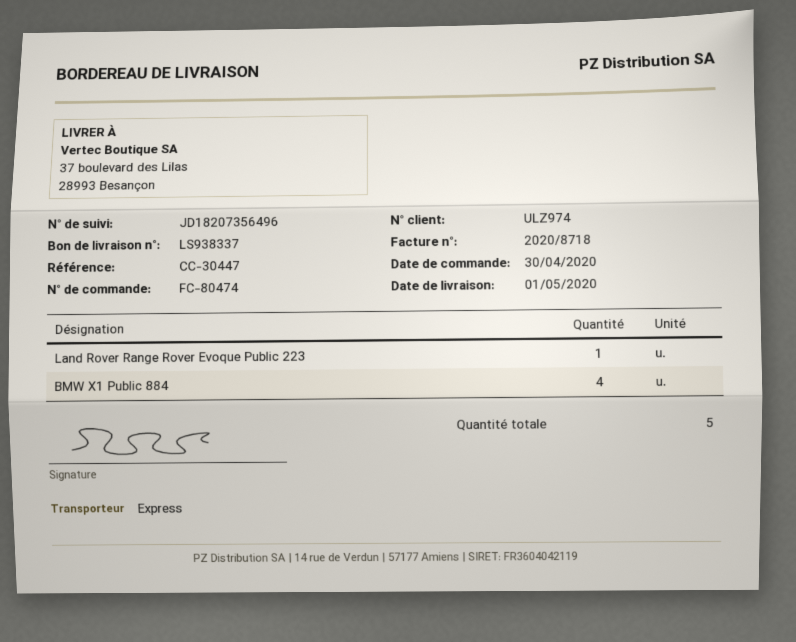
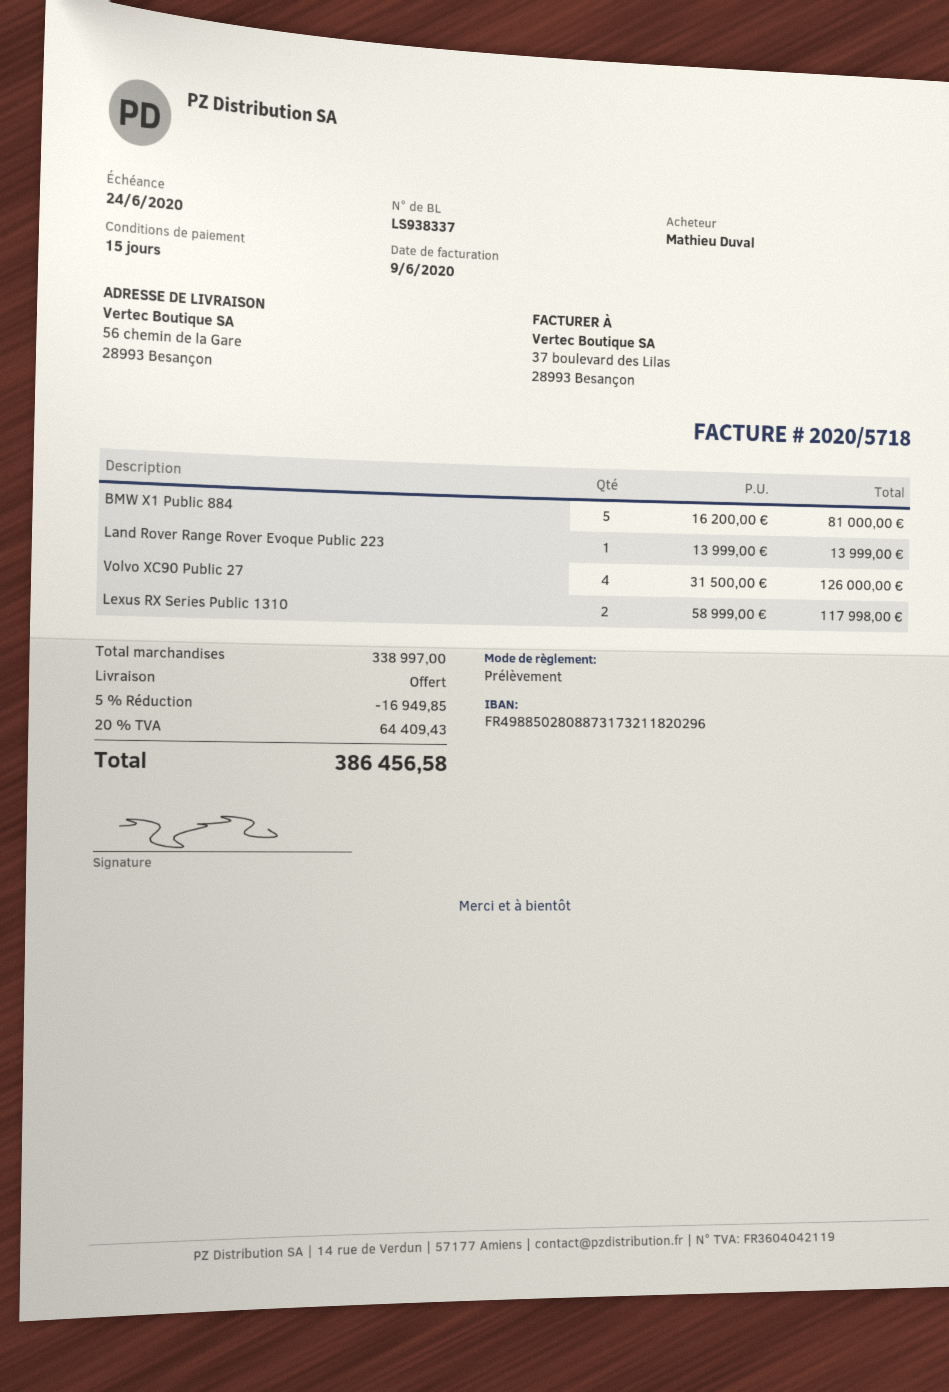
invoice number: 2020/8718 -> 2020/5718
ship to: 37 boulevard des Lilas, 28993 Besançon -> 56 chemin de la Gare, 28993 Besançon
BMW X1 Public 884: 4 -> 5
Volvo XC90 Public 27: none -> 4
Lexus RX Series Public 1310: none -> 2

